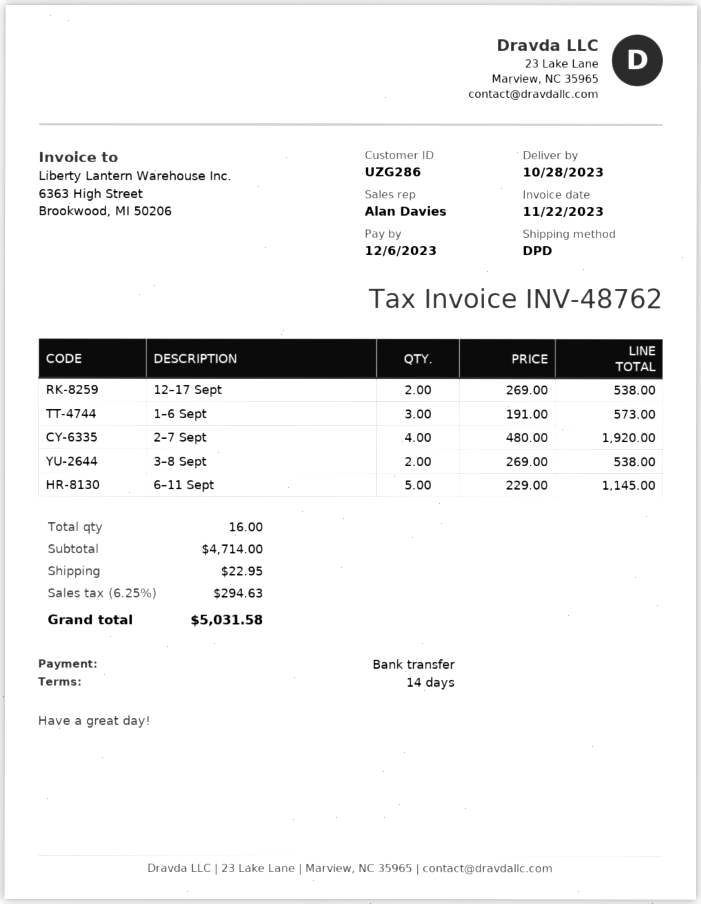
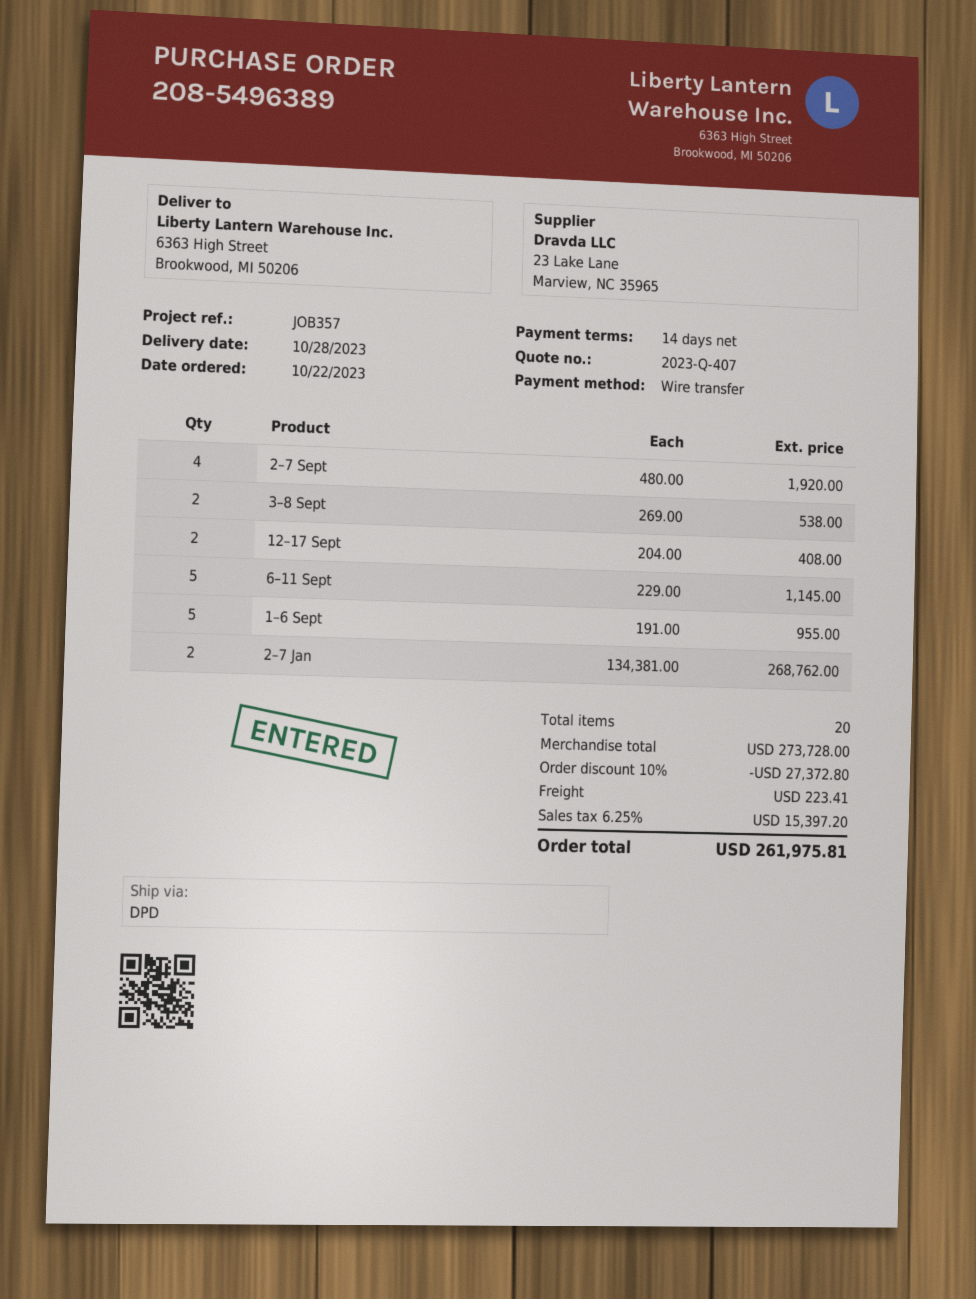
12–17 Sept: 2 x 269.00 = 538.00 -> 2 x 204.00 = 408.00
1–6 Sept: 3 x 191.00 = 573.00 -> 5 x 191.00 = 955.00
2–7 Jan: none -> 2 x 134381.00 = 268762.00
total quantity: 16 -> 20
subtotal: 4714.00 -> 273728.00
discount: none -> 10% = 27372.80
shipping: 22.95 -> 223.41
tax: 6.25% = 294.63 -> 6.25% = 15397.20
total: 5031.58 -> 261975.81

